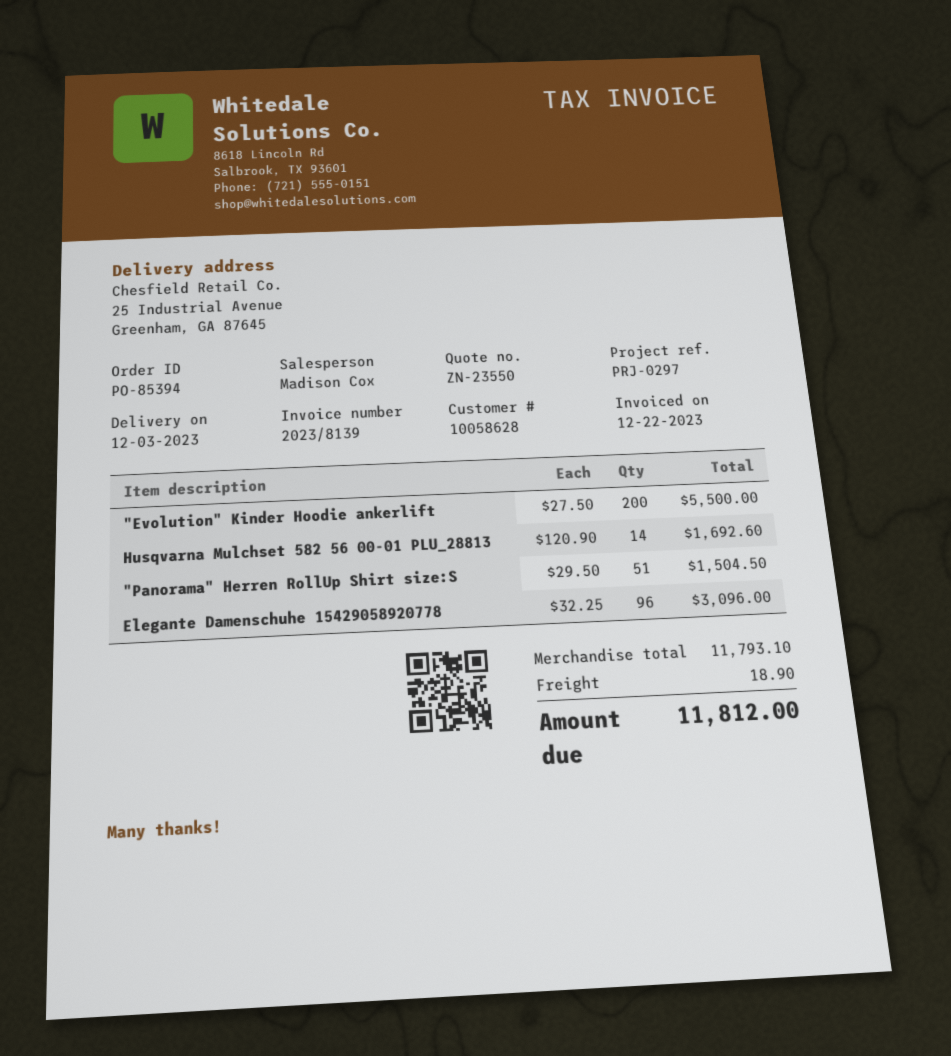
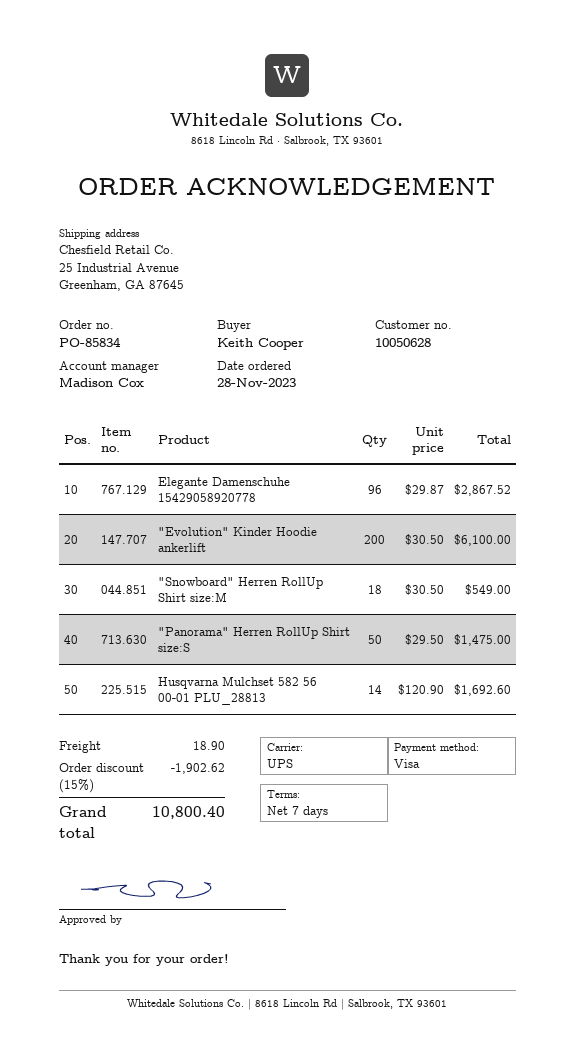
order number: PO-85394 -> PO-85834
customer number: 10058628 -> 10050628
"Evolution" Kinder Hoodie ankerlift: 200 x 27.50 = 5500.00 -> 200 x 30.50 = 6100.00
"Panorama" Herren RollUp Shirt size:S: 51 x 29.50 = 1504.50 -> 50 x 29.50 = 1475.00
Elegante Damenschuhe 15429058920778: 96 x 32.25 = 3096.00 -> 96 x 29.87 = 2867.52
"Snowboard" Herren RollUp Shirt size:M: none -> 18 x 30.50 = 549.00
discount: none -> 15% = 1902.62
total: 11812.00 -> 10800.40

